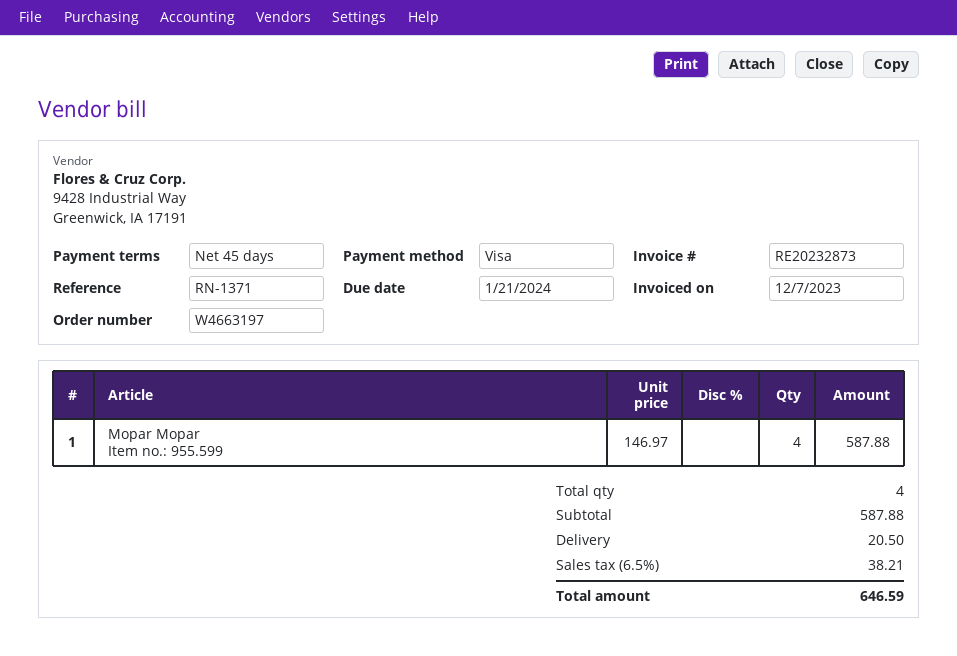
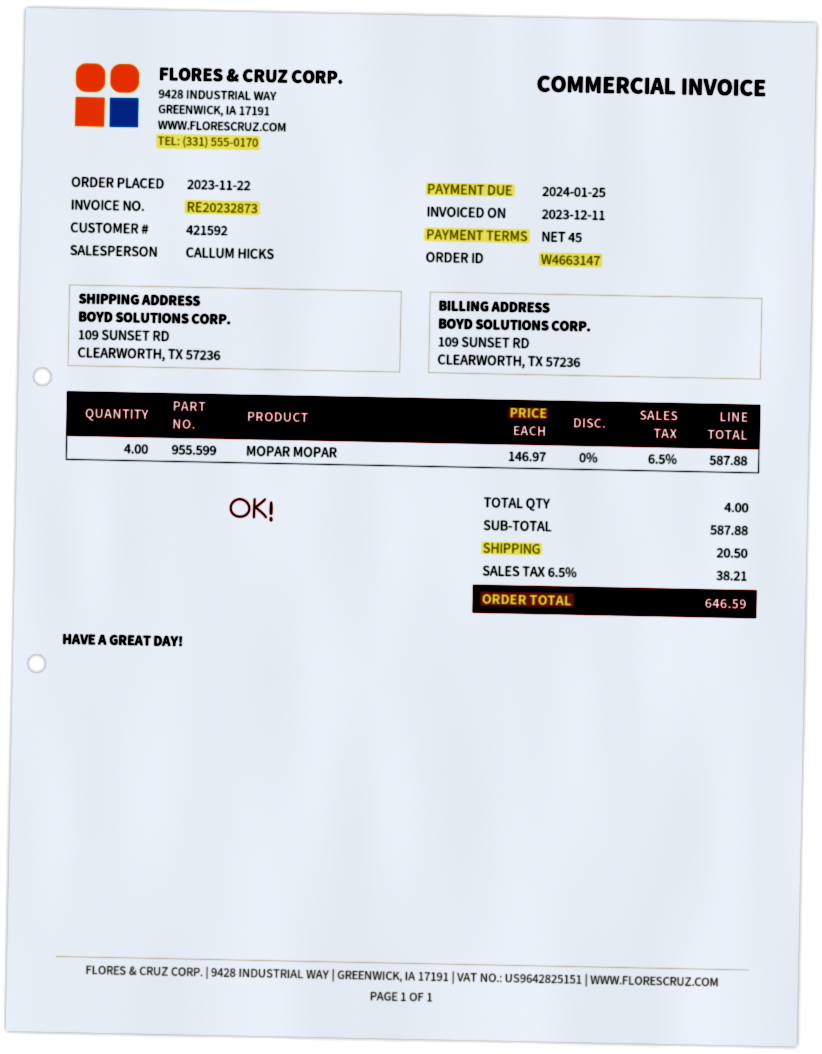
order number: W4663197 -> W4663147
invoice date: 2023-12-07 -> 2023-12-11
due date: 2024-01-21 -> 2024-01-25

